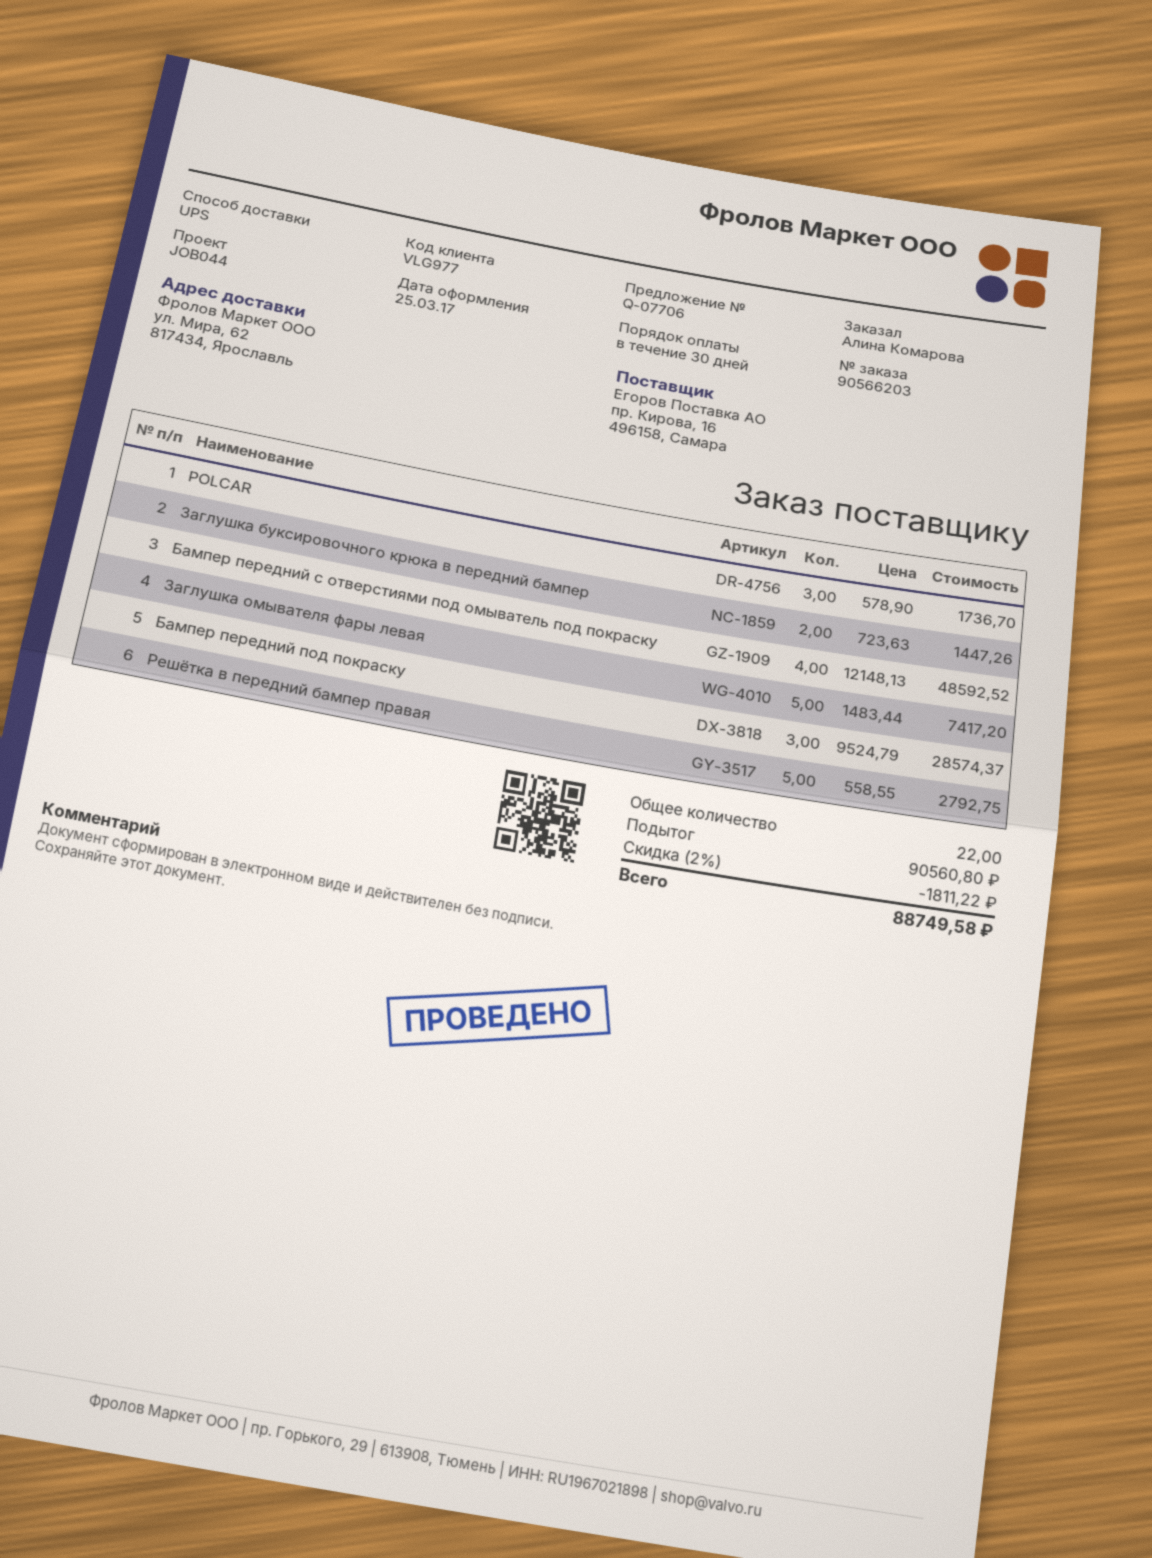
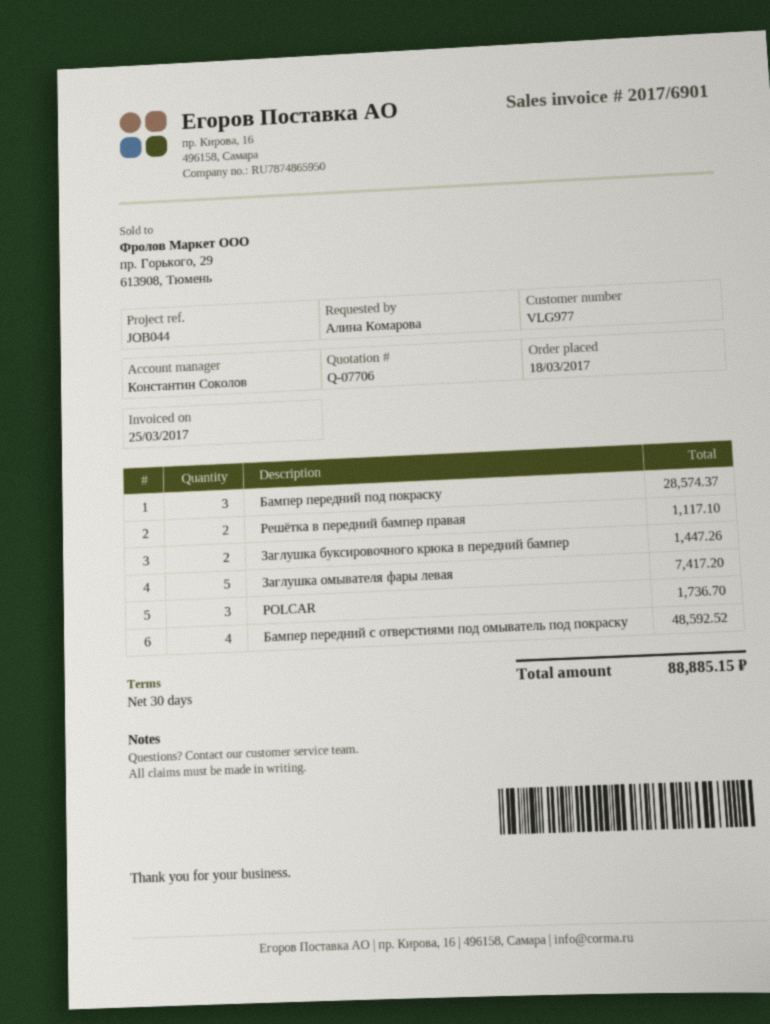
order date: 2017-03-25 -> 2017-03-18
Решётка в передний бампер правая: 5 for 2792.75 -> 2 for 1117.10
discount: 2% = 1811.22 -> none
total: 88749.58 -> 88885.15

